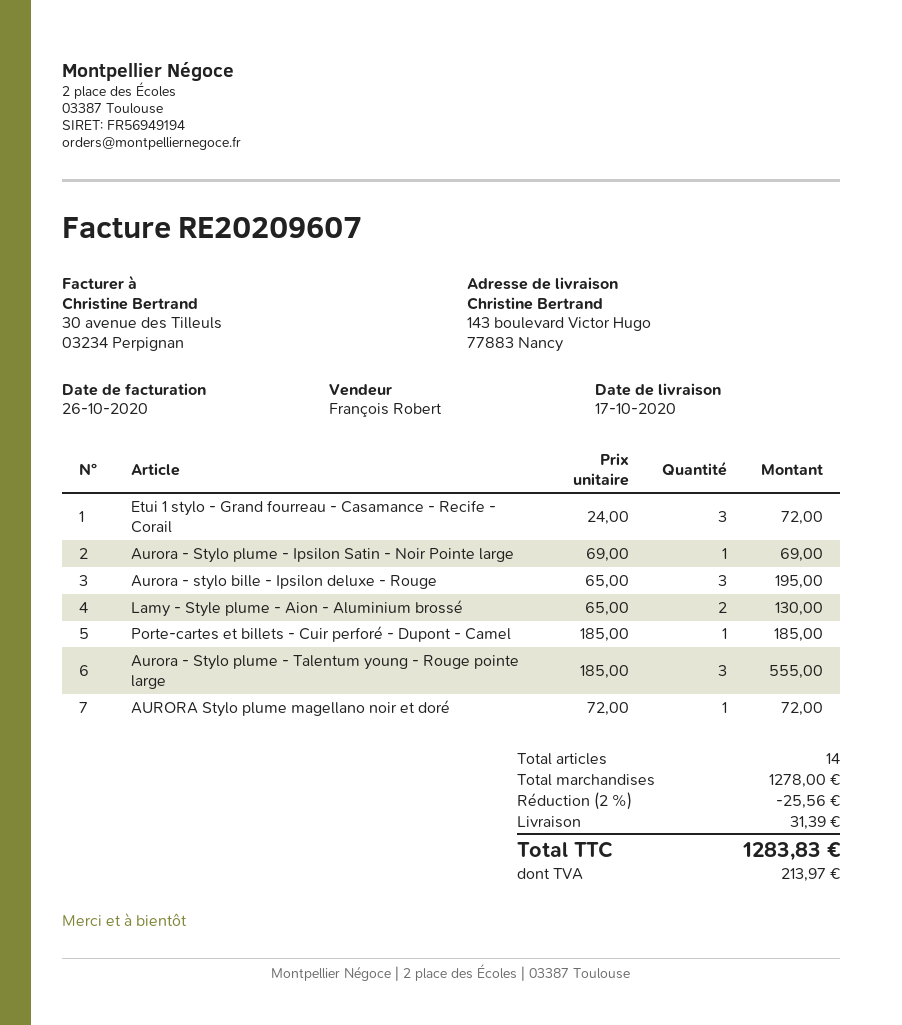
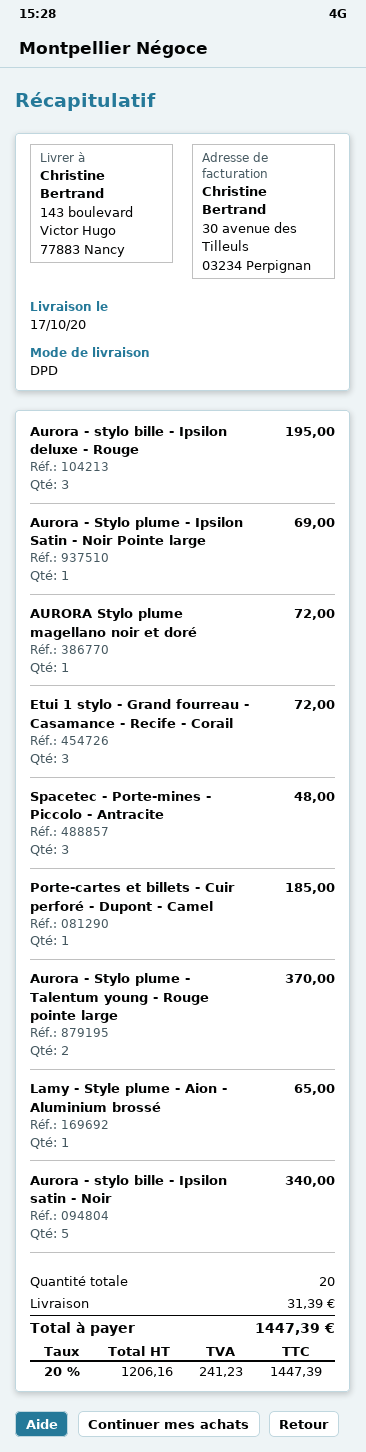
Lamy - Style plume - Aion - Aluminium brossé: 2 for 130.00 -> 1 for 65.00
Aurora - Stylo plume - Talentum young - Rouge pointe large: 3 for 555.00 -> 2 for 370.00
Spacetec - Porte-mines - Piccolo - Antracite: none -> 3 for 48.00
Aurora - stylo bille - Ipsilon satin - Noir: none -> 5 for 340.00
total quantity: 14 -> 20
discount: 2% = 25.56 -> none
tax: 213.97 -> 241.23
total: 1283.83 -> 1447.39

